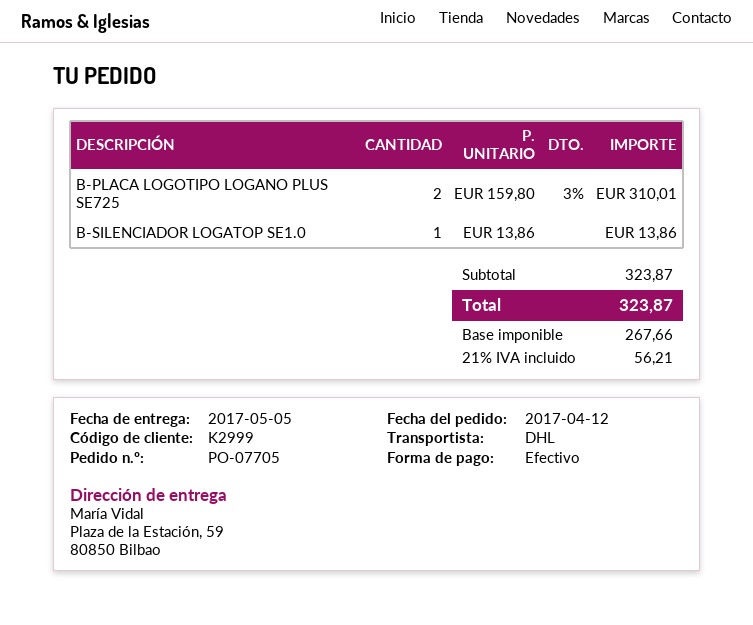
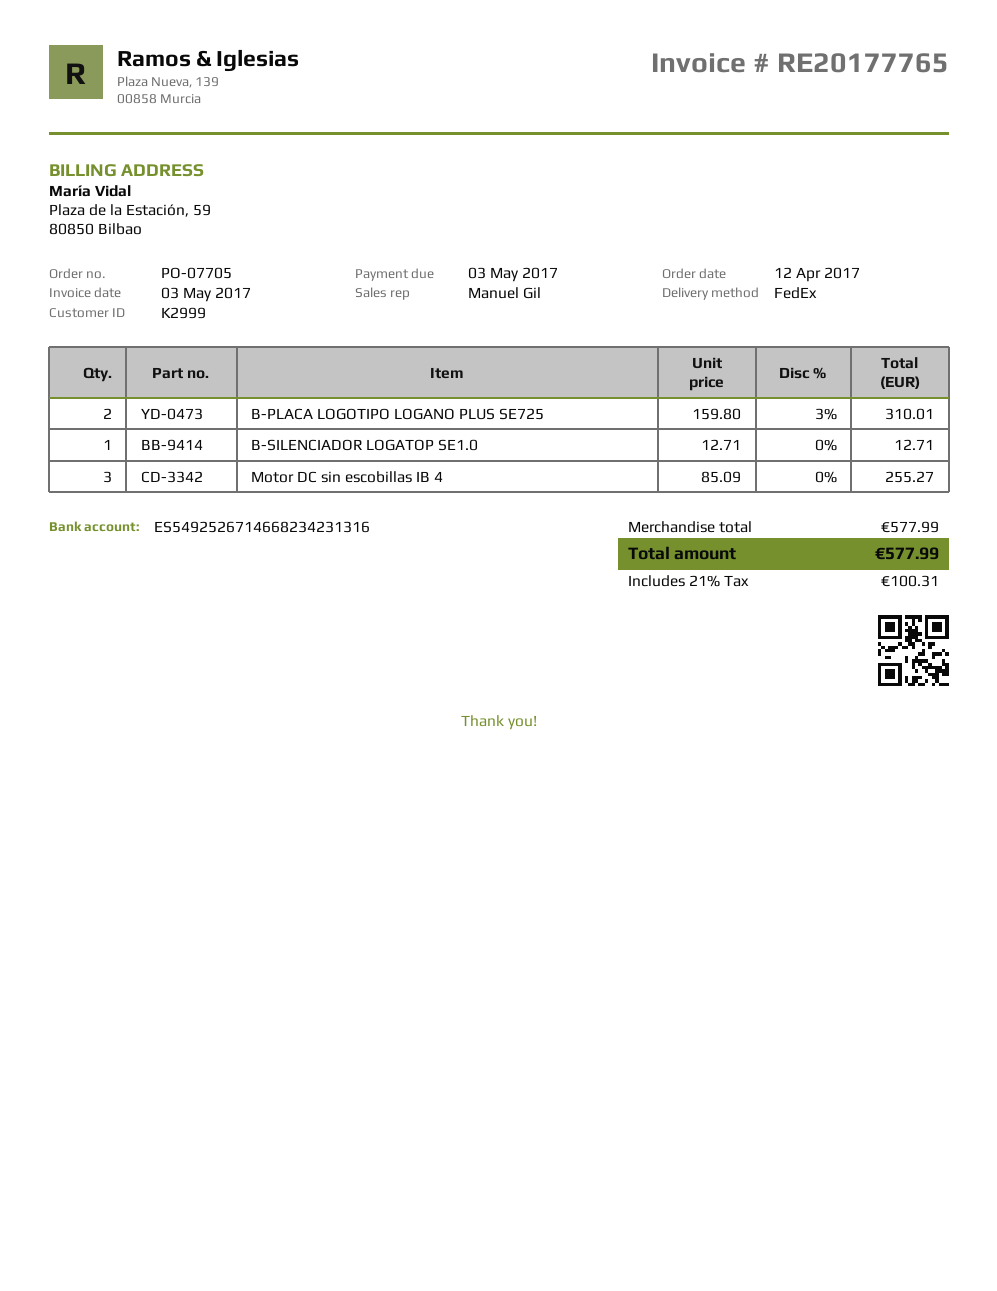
shipping method: DHL -> FedEx
B-SILENCIADOR LOGATOP SE1.0: 1 x 13.86 = 13.86 -> 1 x 12.71 = 12.71
Motor DC sin escobillas IB 4: none -> 3 x 85.09 = 255.27
subtotal: 323.87 -> 577.99
tax: 21% = 56.21 -> 21% = 100.31
total: 323.87 -> 577.99

